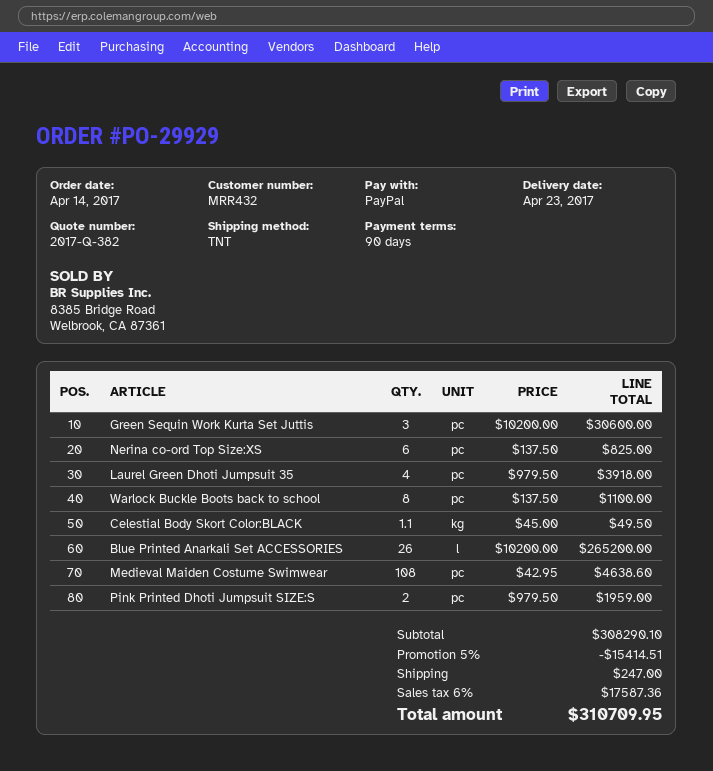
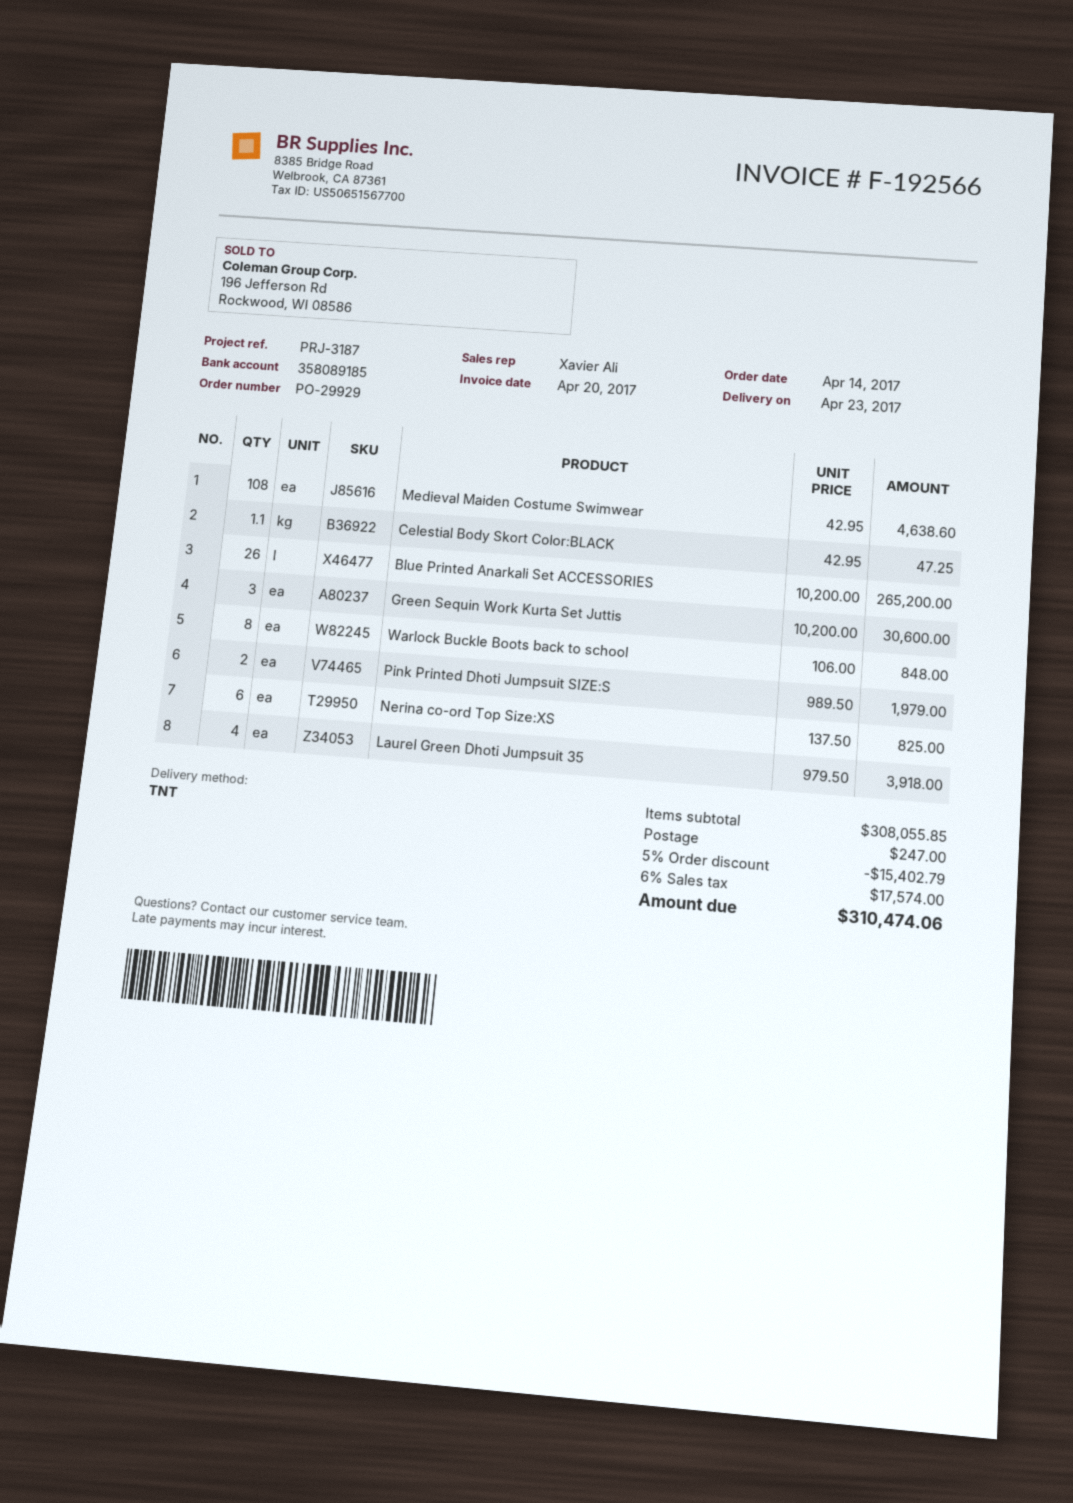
Warlock Buckle Boots back to school: 8 x 137.50 = 1100.00 -> 8 x 106.00 = 848.00
Celestial Body Skort Color:BLACK: 1.1 x 45.00 = 49.50 -> 1.1 x 42.95 = 47.25
Pink Printed Dhoti Jumpsuit SIZE:S: 2 x 979.50 = 1959.00 -> 2 x 989.50 = 1979.00
subtotal: 308290.10 -> 308055.85
discount: 5% = 15414.51 -> 5% = 15402.79
tax: 6% = 17587.36 -> 6% = 17574.00
total: 310709.95 -> 310474.06

